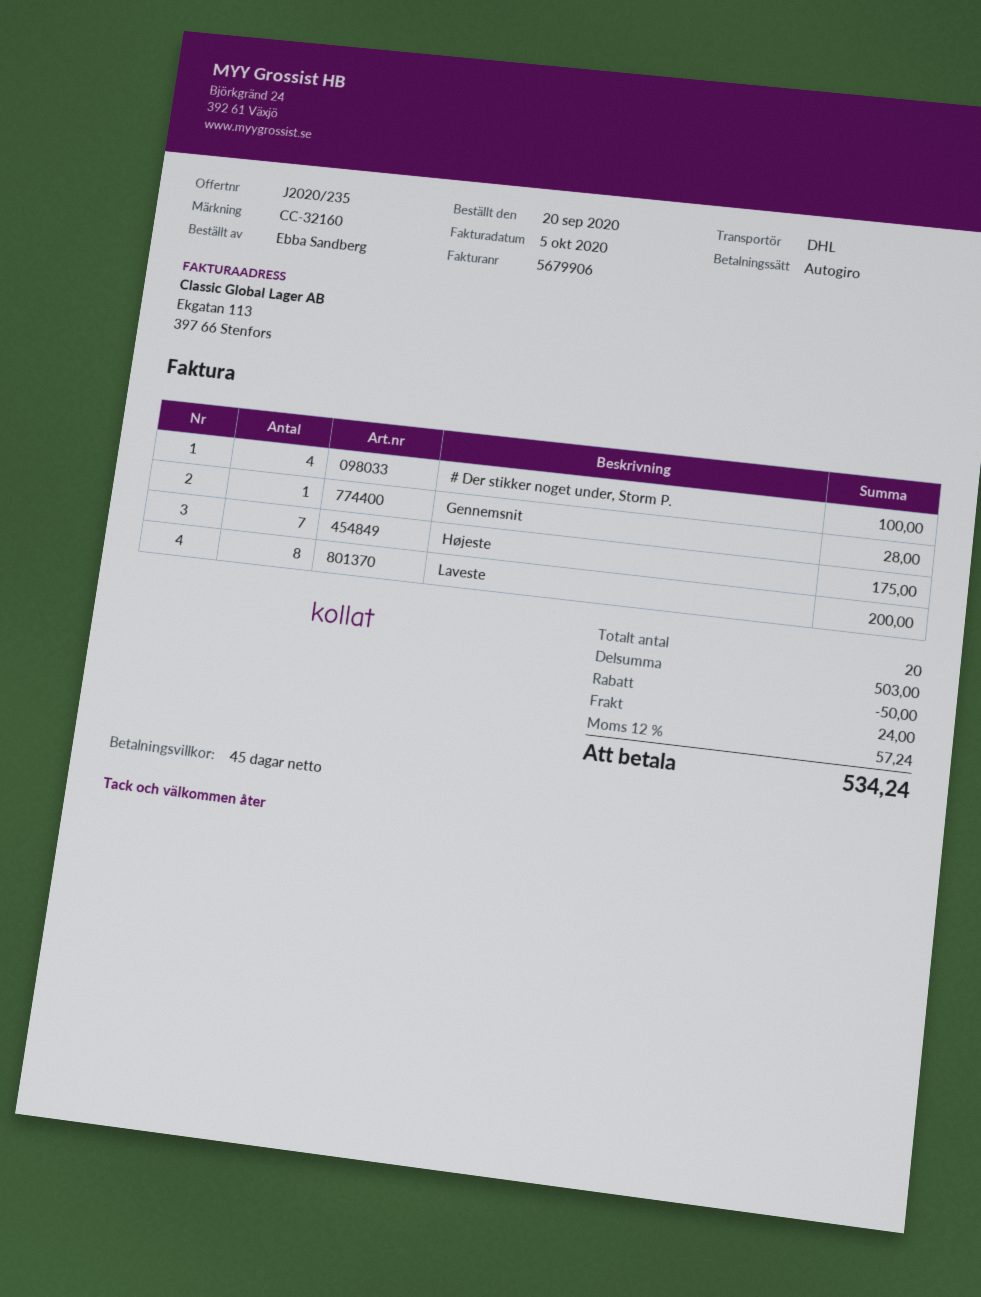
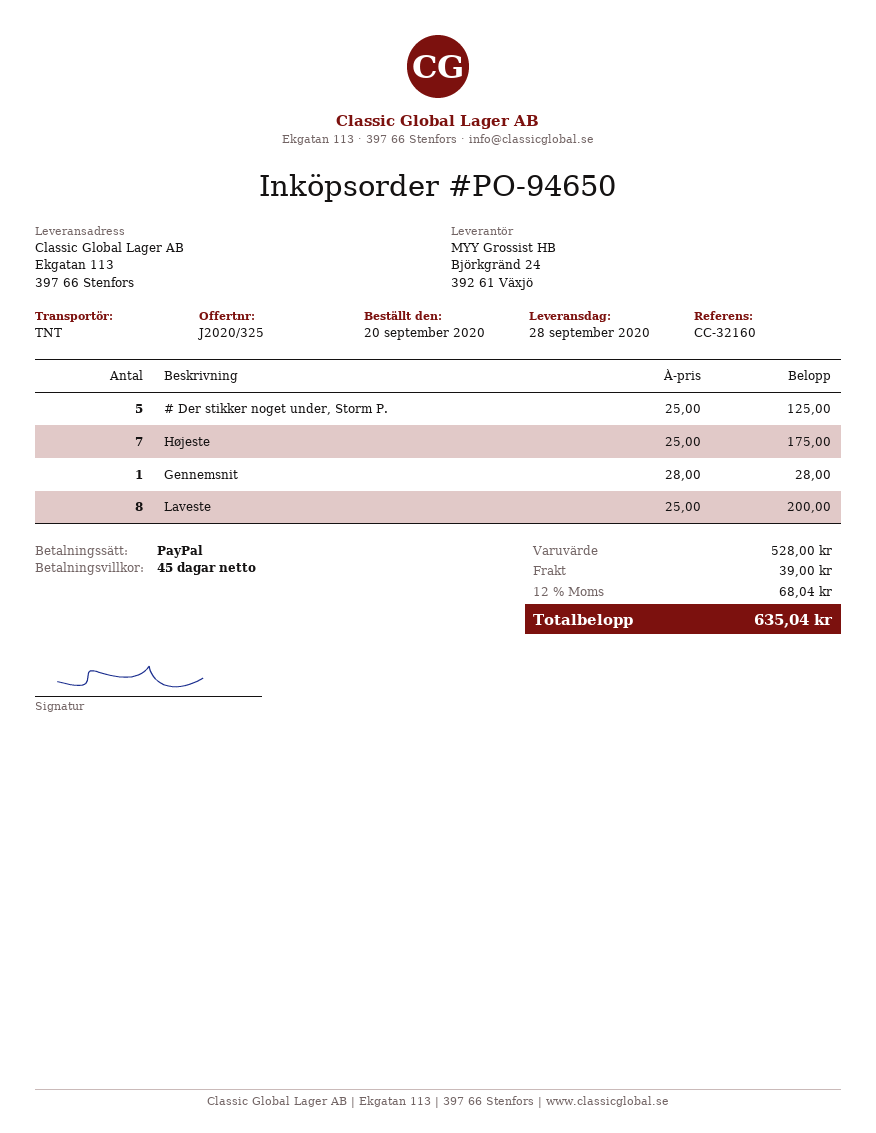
quote number: J2020/235 -> J2020/325
payment method: direct debit -> PayPal
shipping method: DHL -> TNT
# Der stikker noget under, Storm P.: 4 for 100.00 -> 5 for 125.00
subtotal: 503.00 -> 528.00
discount: 50.00 -> none
shipping: 24.00 -> 39.00
tax: 12% = 57.24 -> 12% = 68.04
total: 534.24 -> 635.04

